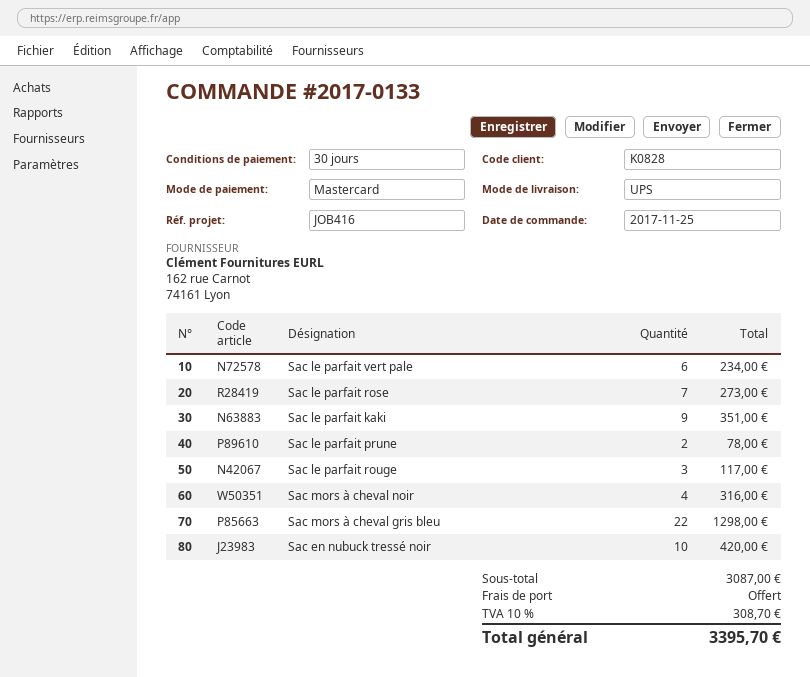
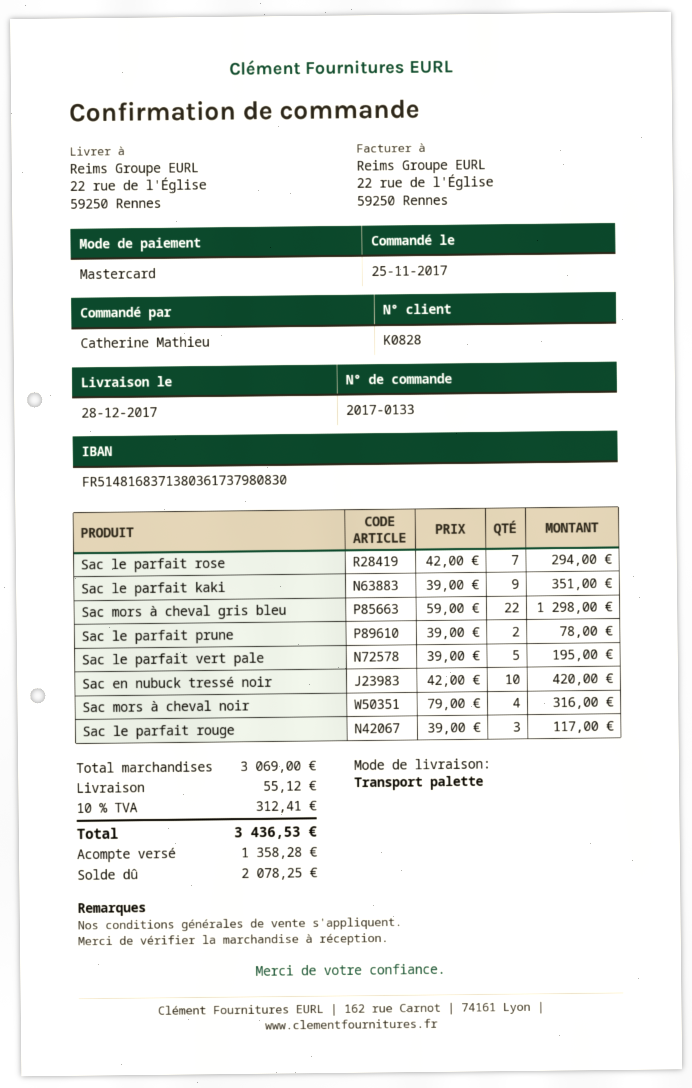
shipping method: UPS -> pallet freight
Sac le parfait vert pale: 6 for 234.00 -> 5 for 195.00
Sac le parfait rose: 7 for 273.00 -> 7 for 294.00
subtotal: 3087.00 -> 3069.00
shipping: 0.00 -> 55.12
tax: 10% = 308.70 -> 10% = 312.41
total: 3395.70 -> 3436.53

